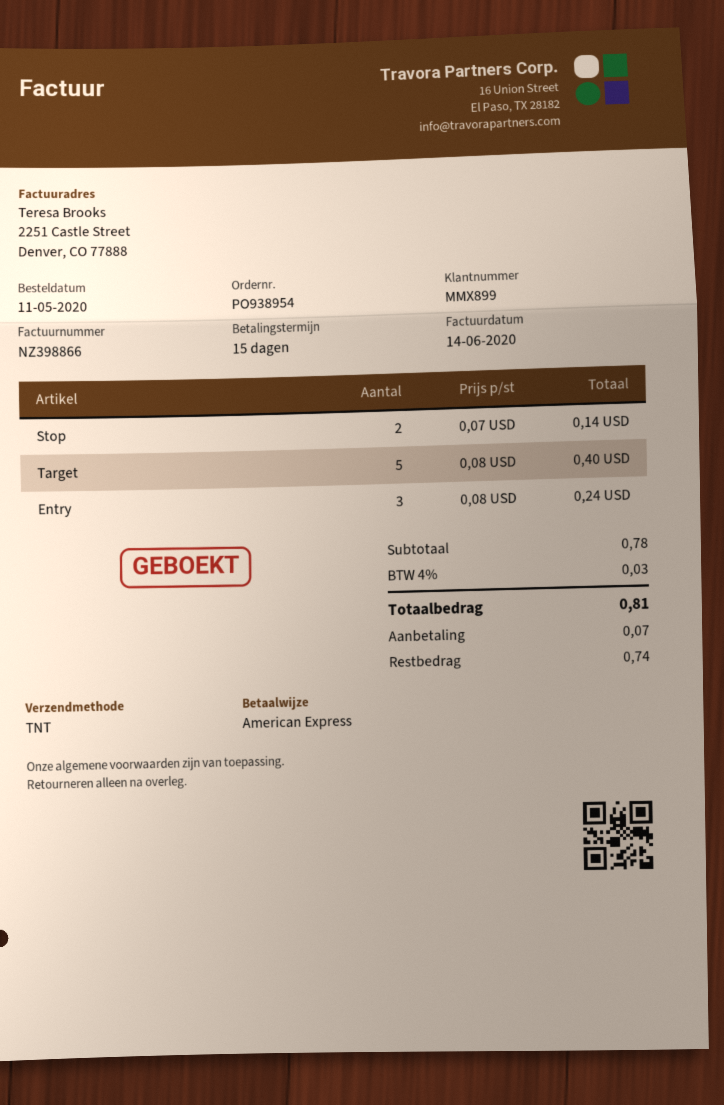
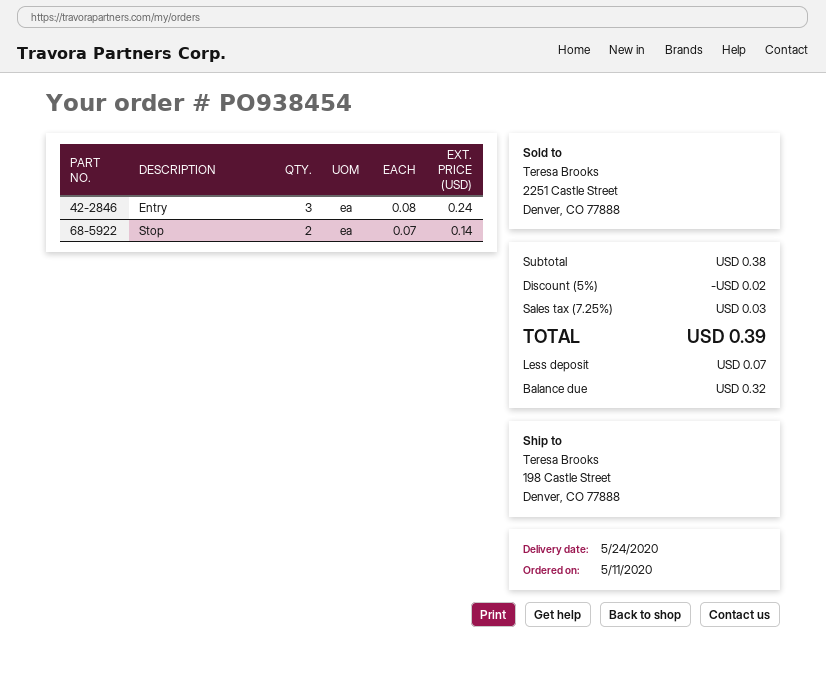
order number: PO938954 -> PO938454
Target: 5 x 0.08 = 0.40 -> none
subtotal: 0.78 -> 0.38
discount: none -> 5% = 0.02
tax: 4% = 0.03 -> 7.25% = 0.03
total: 0.81 -> 0.39
balance: 0.74 -> 0.32

